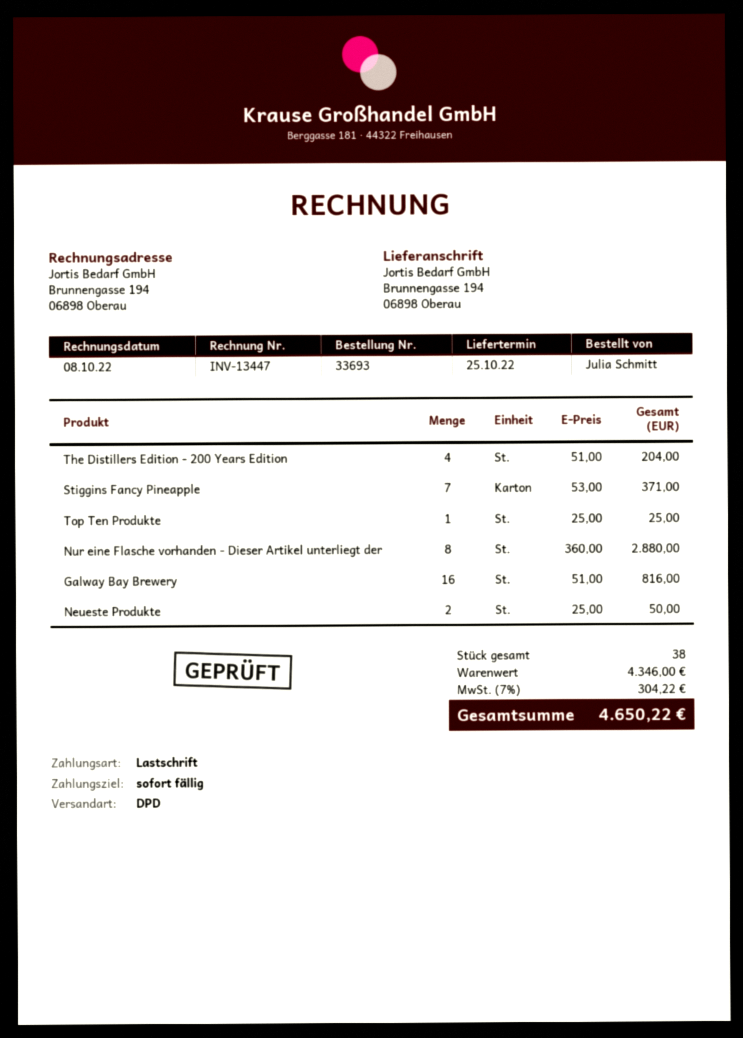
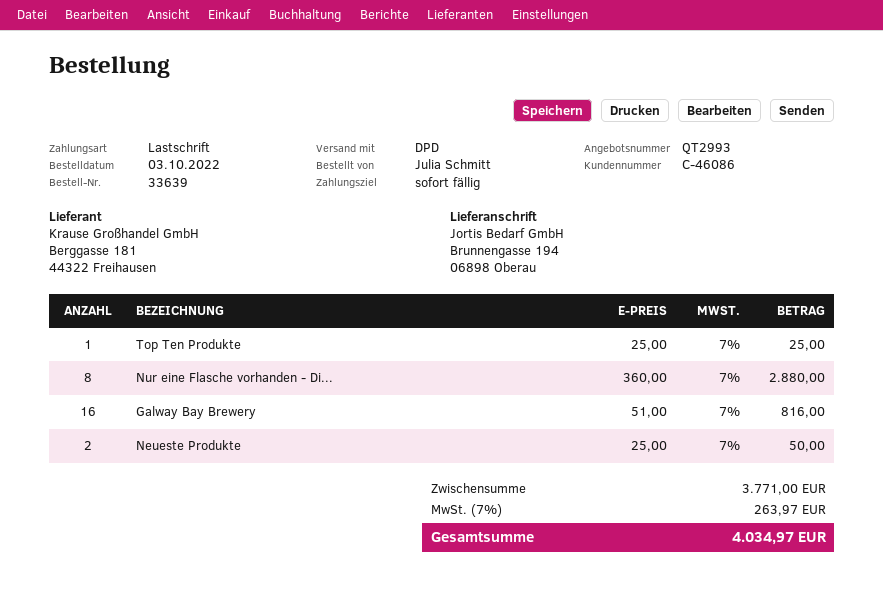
order number: 33693 -> 33639
The Distillers Edition - 200 Years Edition: 4 x 51.00 = 204.00 -> none
Stiggins Fancy Pineapple: 7 x 53.00 = 371.00 -> none
subtotal: 4346.00 -> 3771.00
tax: 7% = 304.22 -> 7% = 263.97
total: 4650.22 -> 4034.97

